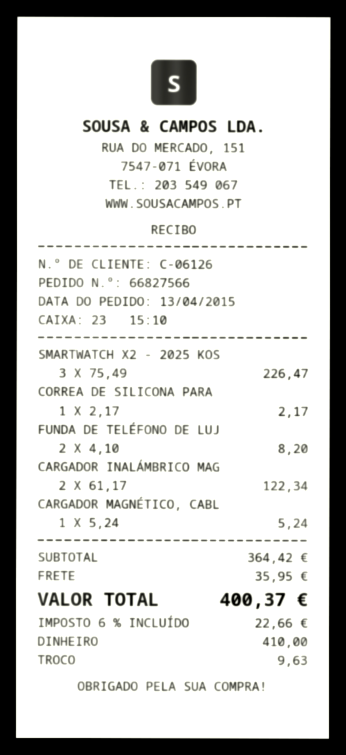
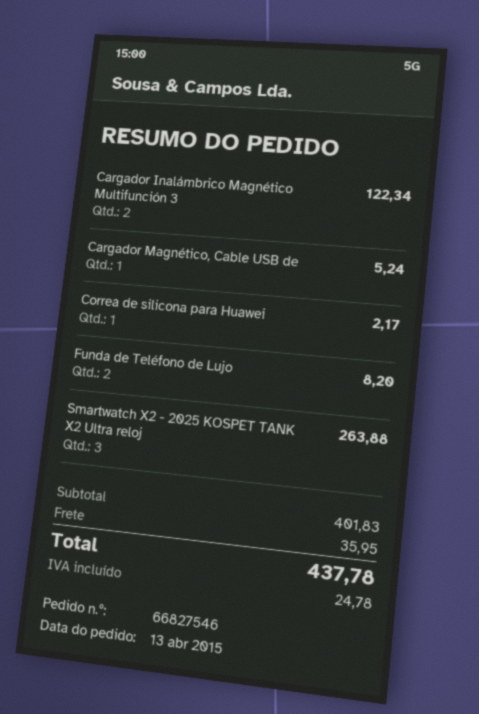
order number: 66827566 -> 66827546
SMARTWATCH X2 - 2025 KOS: 3 for 226.47 -> 3 for 263.88
subtotal: 364.42 -> 401.83
tax: 22.66 -> 24.78
total: 400.37 -> 437.78

